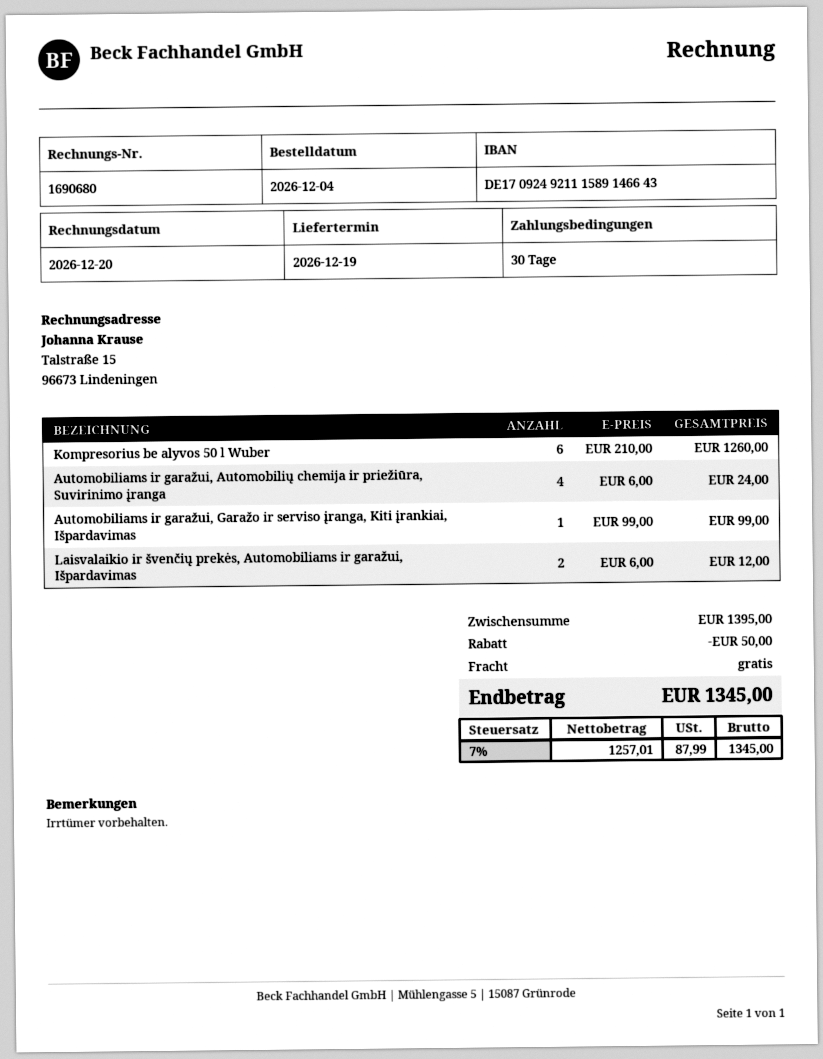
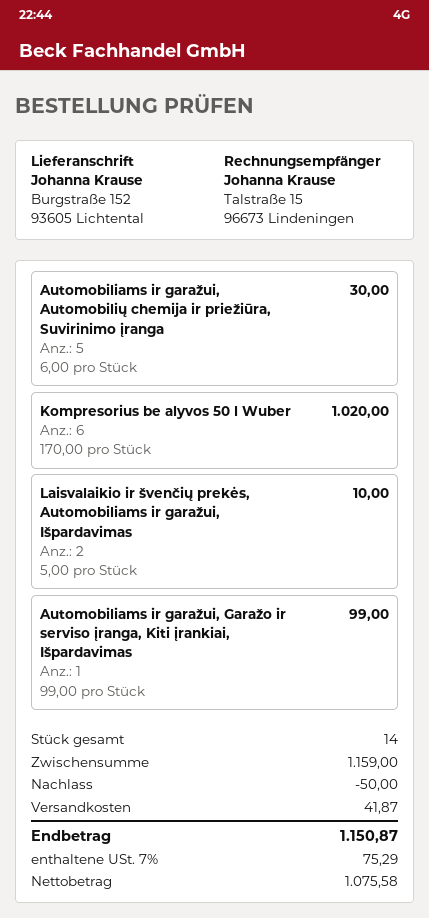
Kompresorius be alyvos 50 l Wuber: 6 x 210.00 = 1260.00 -> 6 x 170.00 = 1020.00
Automobiliams ir garažui, Automobilių chemija ir priežiūra, Suvirinimo įranga: 4 x 6.00 = 24.00 -> 5 x 6.00 = 30.00
Laisvalaikio ir švenčių prekės, Automobiliams ir garažui, Išpardavimas: 2 x 6.00 = 12.00 -> 2 x 5.00 = 10.00
subtotal: 1395.00 -> 1159.00
shipping: 0.00 -> 41.87
net: 1257.01 -> 1075.58
tax: 7% = 87.99 -> 7% = 75.29
total: 1345.00 -> 1150.87

